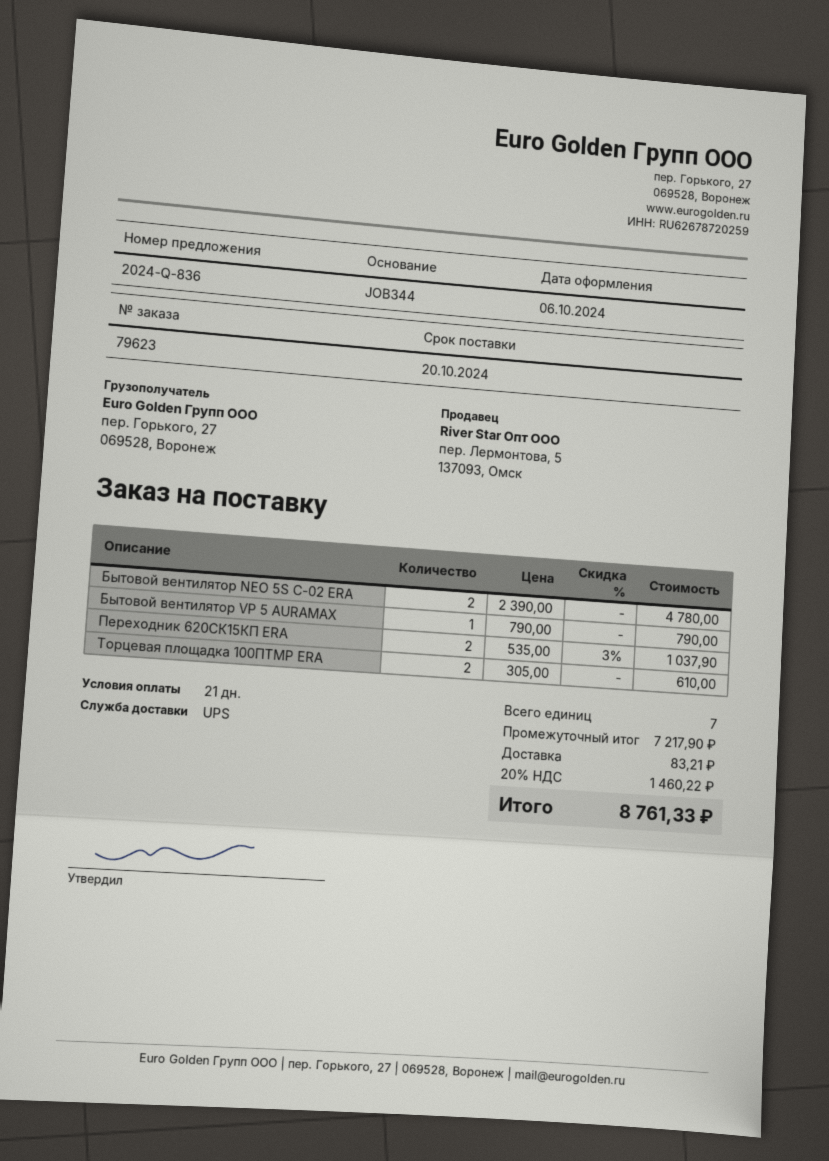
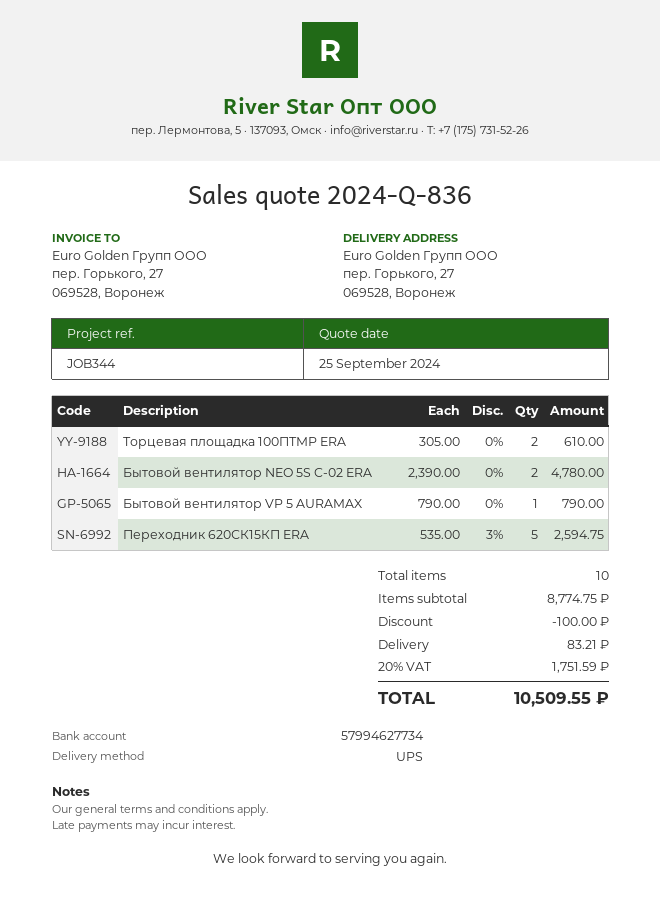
Переходник 620СК15КП ERA: 2 x 535.00 - 3% = 1037.90 -> 5 x 535.00 - 3% = 2594.75
total quantity: 7 -> 10
subtotal: 7217.90 -> 8774.75
discount: none -> 100.00
tax: 20% = 1460.22 -> 20% = 1751.59
total: 8761.33 -> 10509.55

